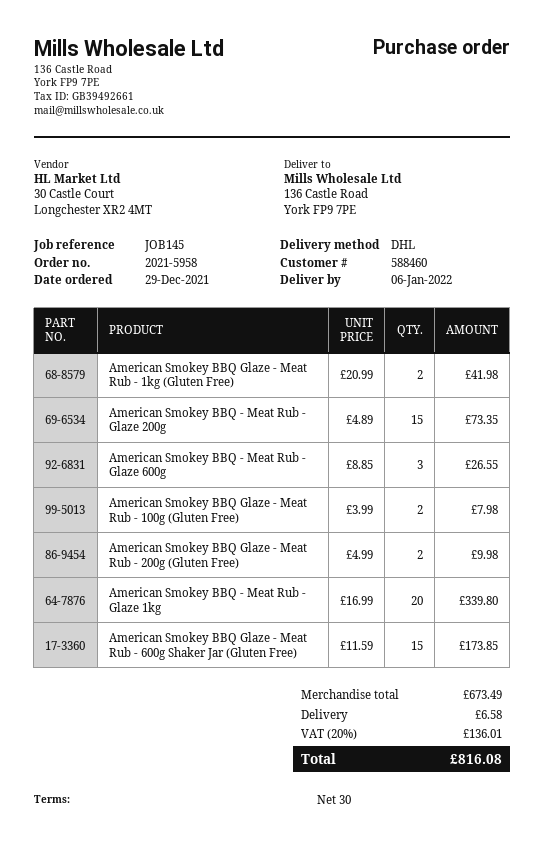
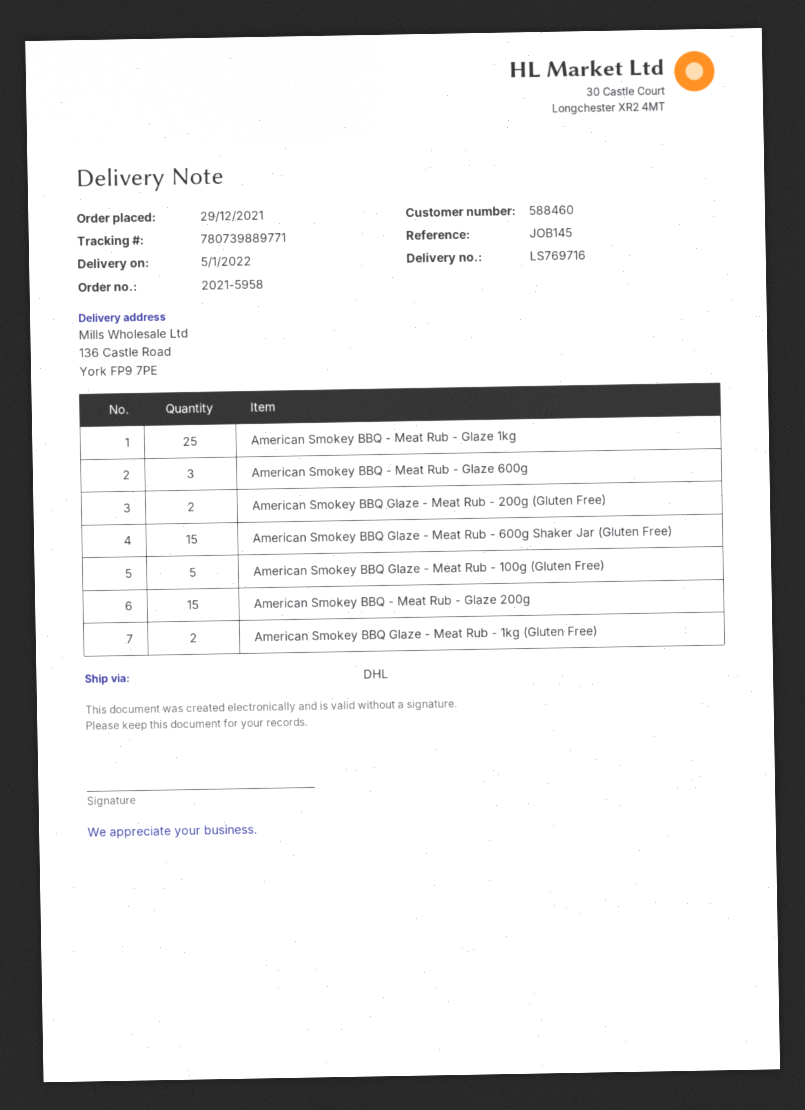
delivery date: 2022-01-06 -> 2022-01-05
American Smokey BBQ Glaze - Meat Rub - 100g (Gluten Free): 2 -> 5
American Smokey BBQ - Meat Rub - Glaze 1kg: 20 -> 25

